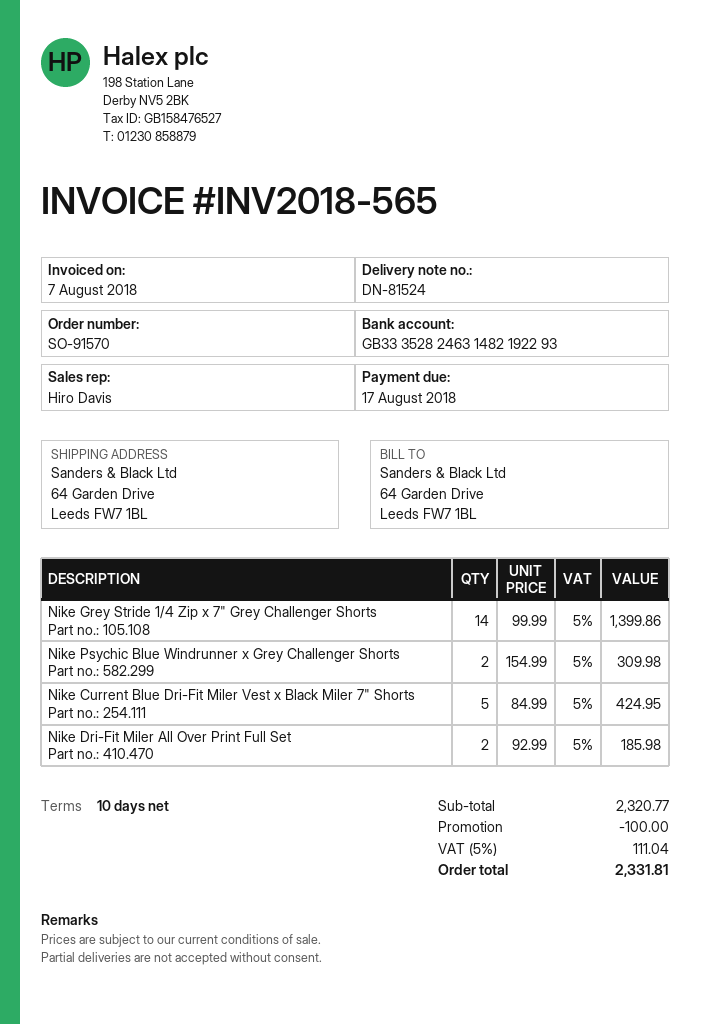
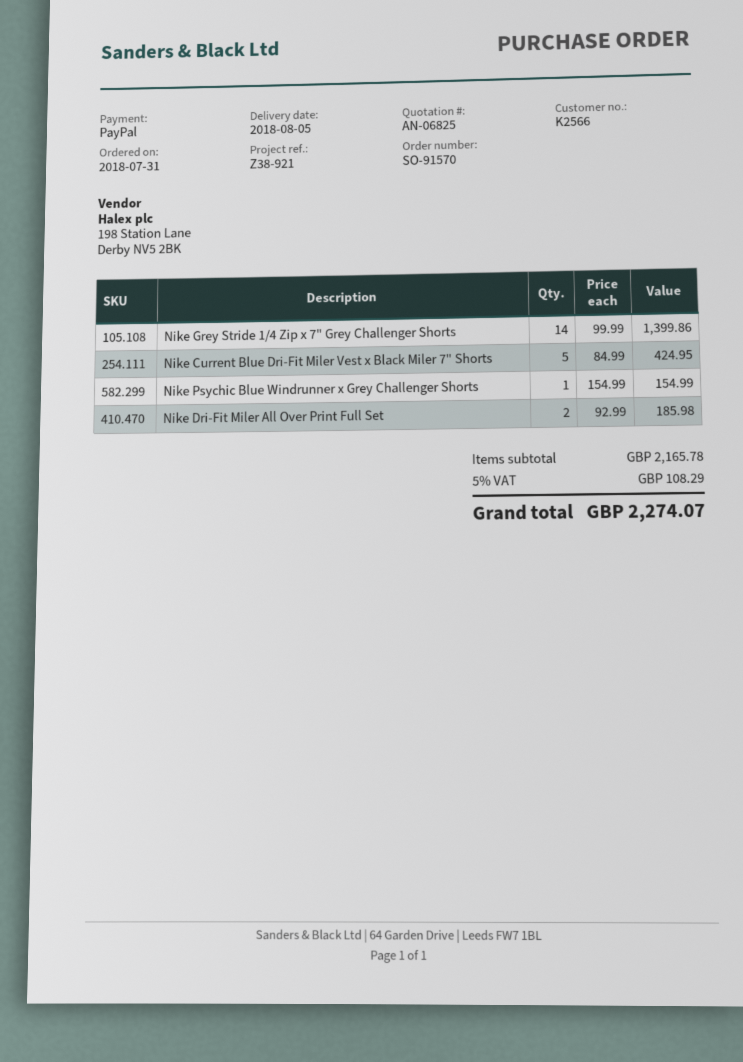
Nike Psychic Blue Windrunner x Grey Challenger Shorts: 2 x 154.99 = 309.98 -> 1 x 154.99 = 154.99
subtotal: 2320.77 -> 2165.78
discount: 100.00 -> none
tax: 5% = 111.04 -> 5% = 108.29
total: 2331.81 -> 2274.07

